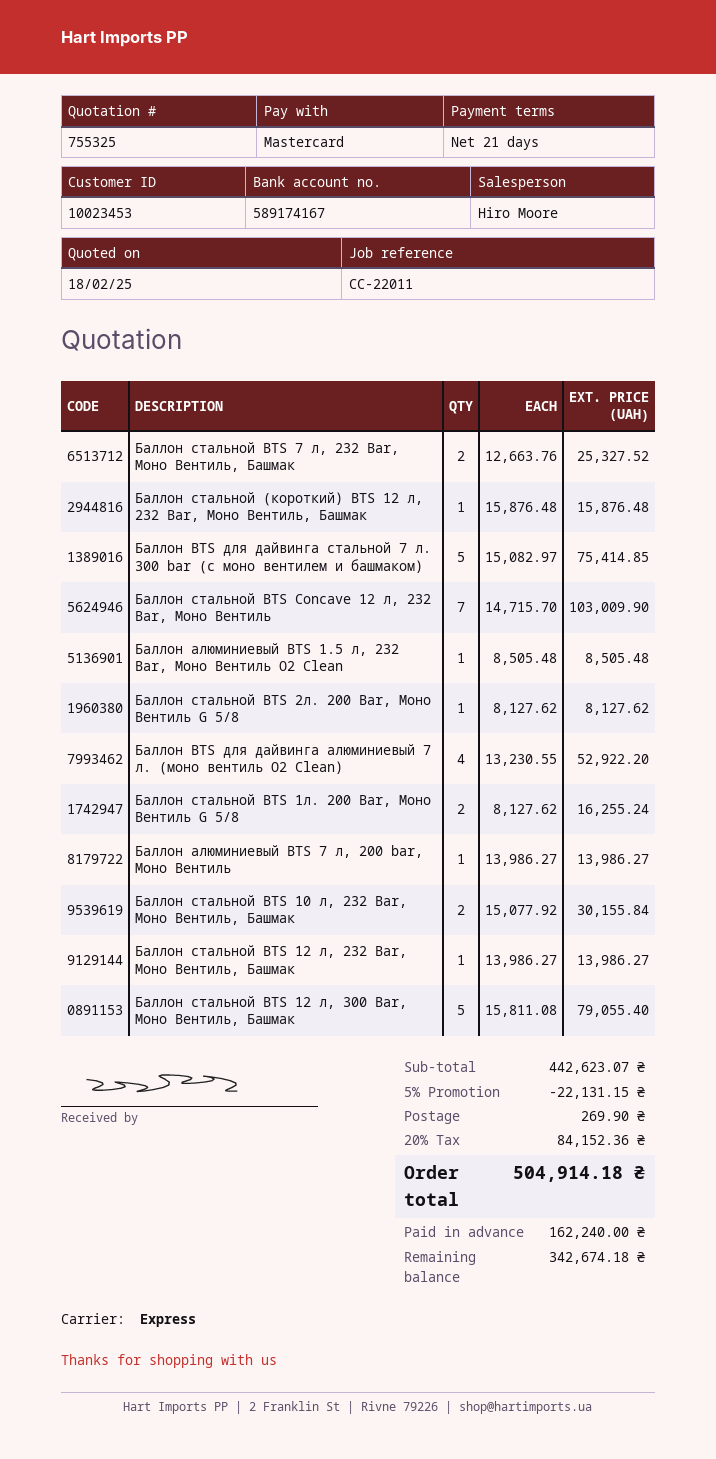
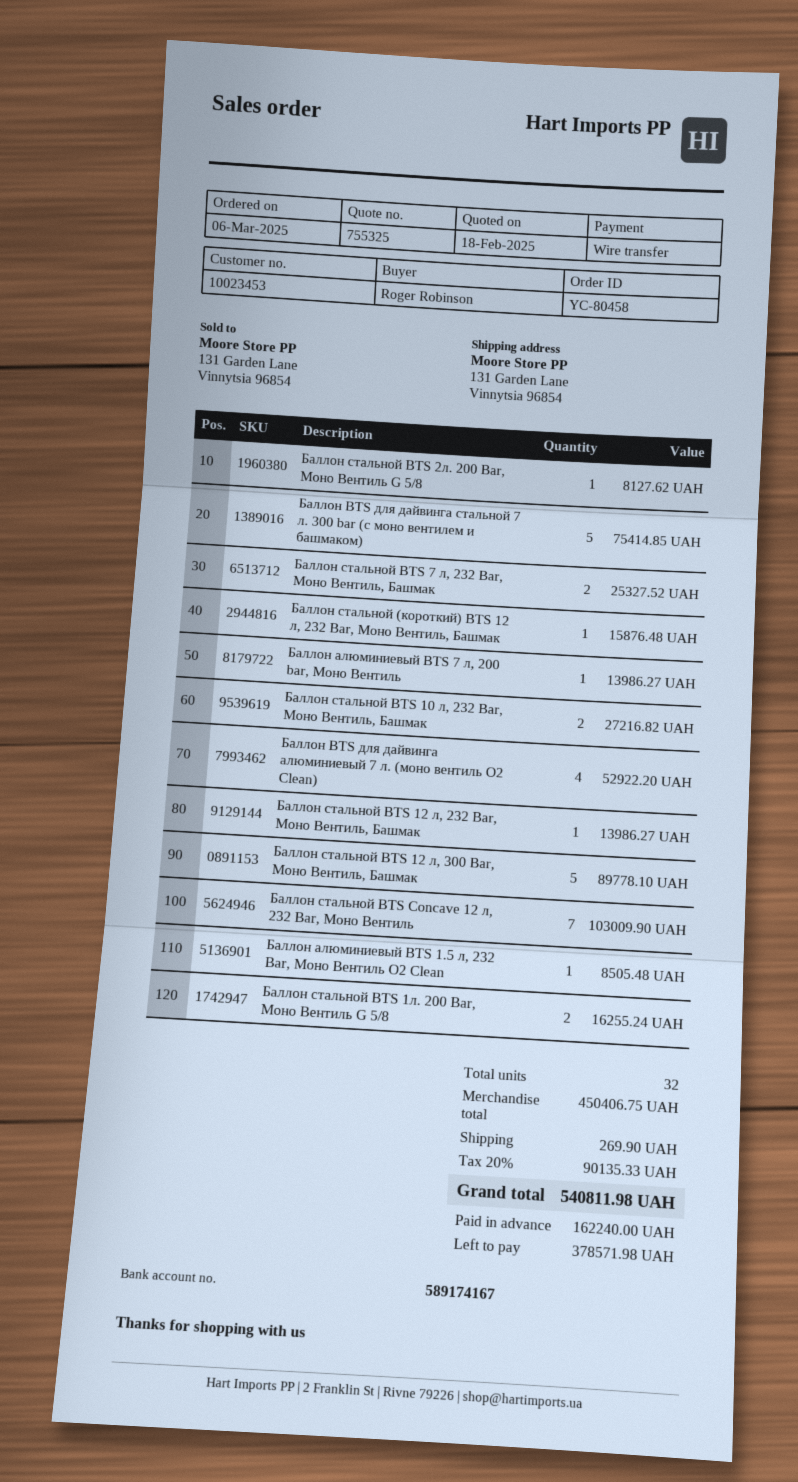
payment method: Mastercard -> bank transfer
Баллон стальной BTS 10 л, 232 Bar, Моно Вентиль, Башмак: 2 for 30155.84 -> 2 for 27216.82
Баллон стальной BTS 12 л, 300 Bar, Моно Вентиль, Башмак: 5 for 79055.40 -> 5 for 89778.10
subtotal: 442623.07 -> 450406.75
discount: 5% = 22131.15 -> none
tax: 20% = 84152.36 -> 20% = 90135.33
total: 504914.18 -> 540811.98
balance: 342674.18 -> 378571.98

